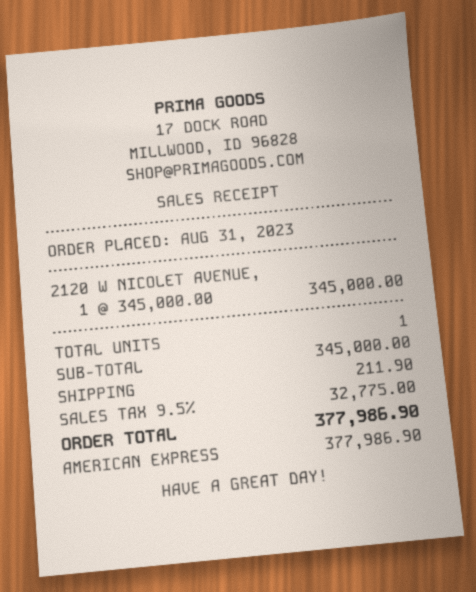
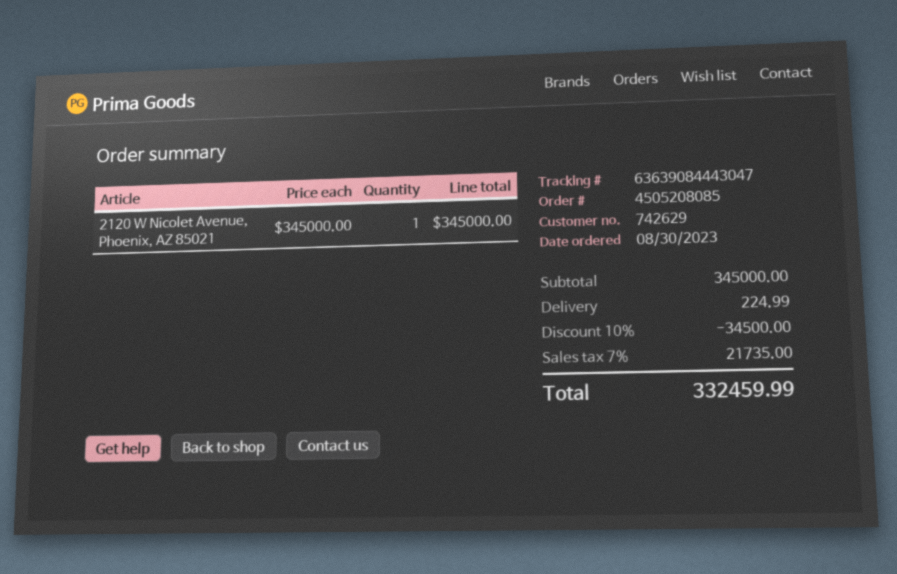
order date: 2023-08-31 -> 2023-08-30
discount: none -> 10% = 34500.00
shipping: 211.90 -> 224.99
tax: 9.5% = 32775.00 -> 7% = 21735.00
total: 377986.90 -> 332459.99

